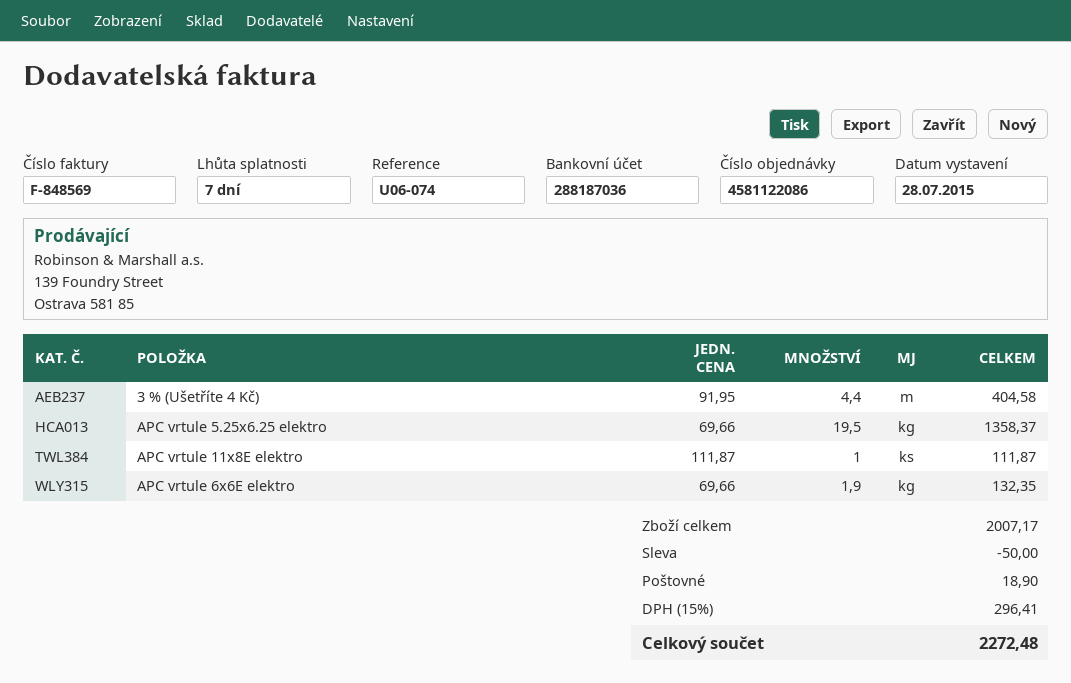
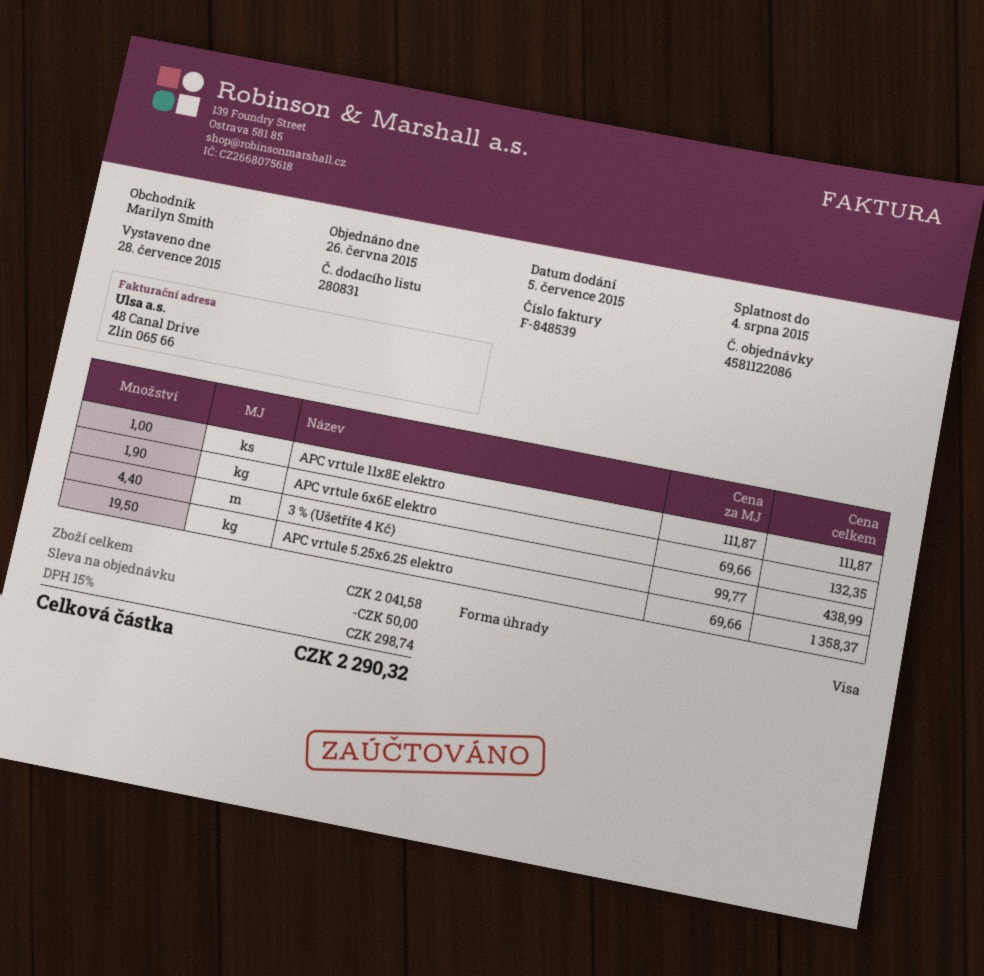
invoice number: F-848569 -> F-848539
3 % (Ušetříte 4 Kč): 4.4 x 91.95 = 404.58 -> 4.4 x 99.77 = 438.99
subtotal: 2007.17 -> 2041.58
shipping: 18.90 -> none
tax: 15% = 296.41 -> 15% = 298.74
total: 2272.48 -> 2290.32

